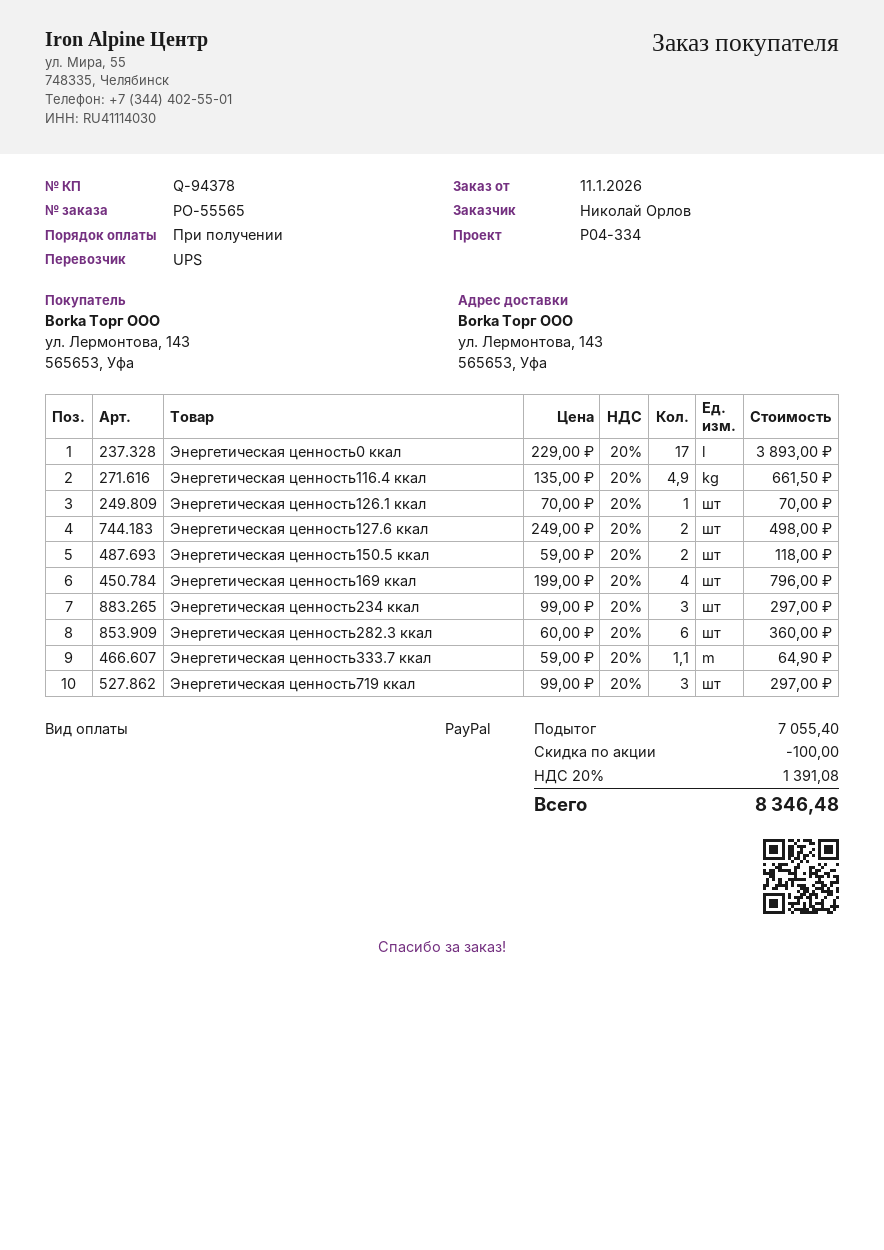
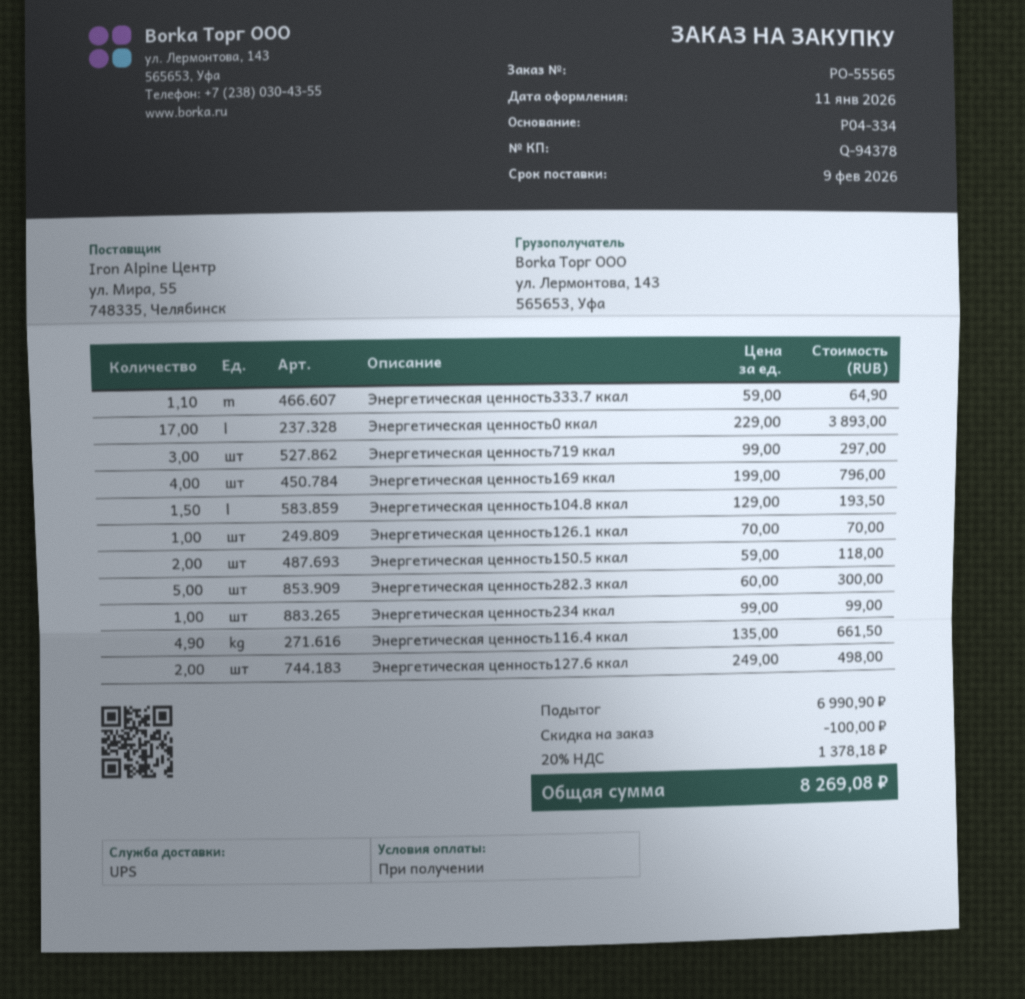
Энергетическая ценность234 ккал: 3 x 99.00 = 297.00 -> 1 x 99.00 = 99.00
Энергетическая ценность282.3 ккал: 6 x 60.00 = 360.00 -> 5 x 60.00 = 300.00
Энергетическая ценность104.8 ккал: none -> 1.5 x 129.00 = 193.50
subtotal: 7055.40 -> 6990.90
tax: 20% = 1391.08 -> 20% = 1378.18
total: 8346.48 -> 8269.08

